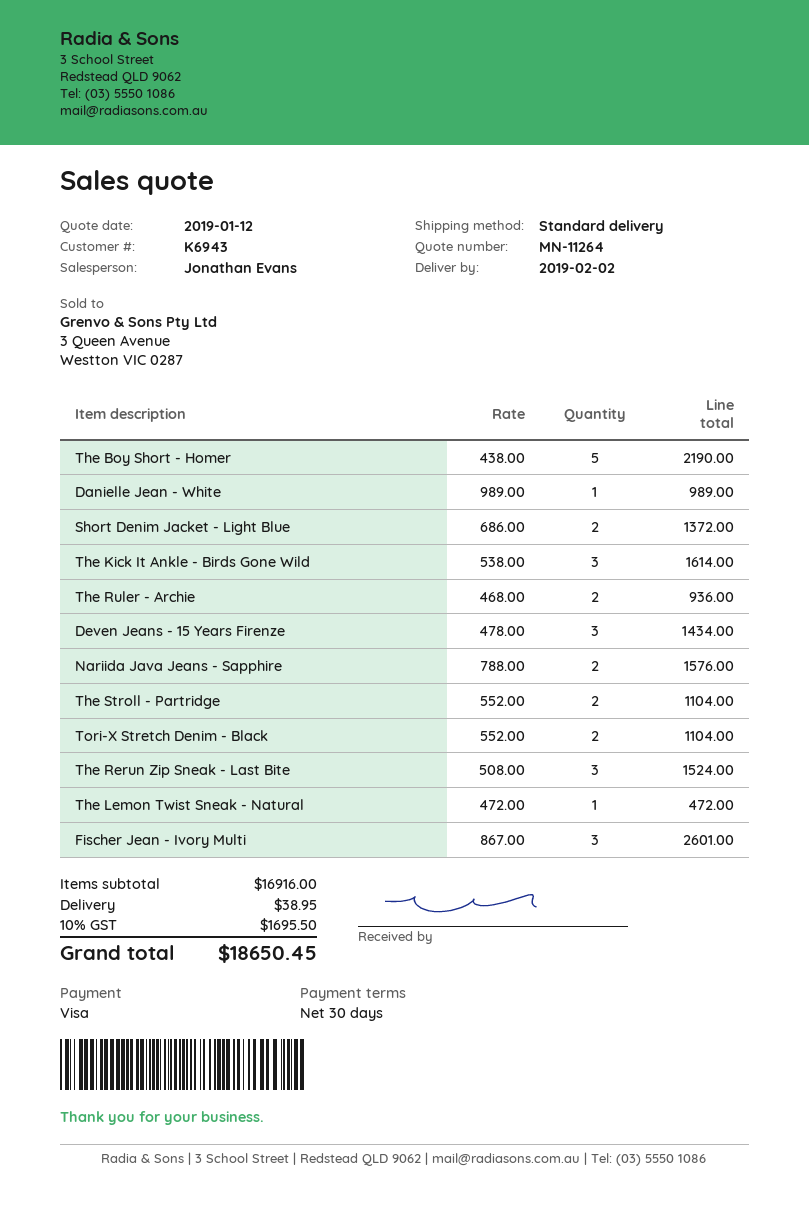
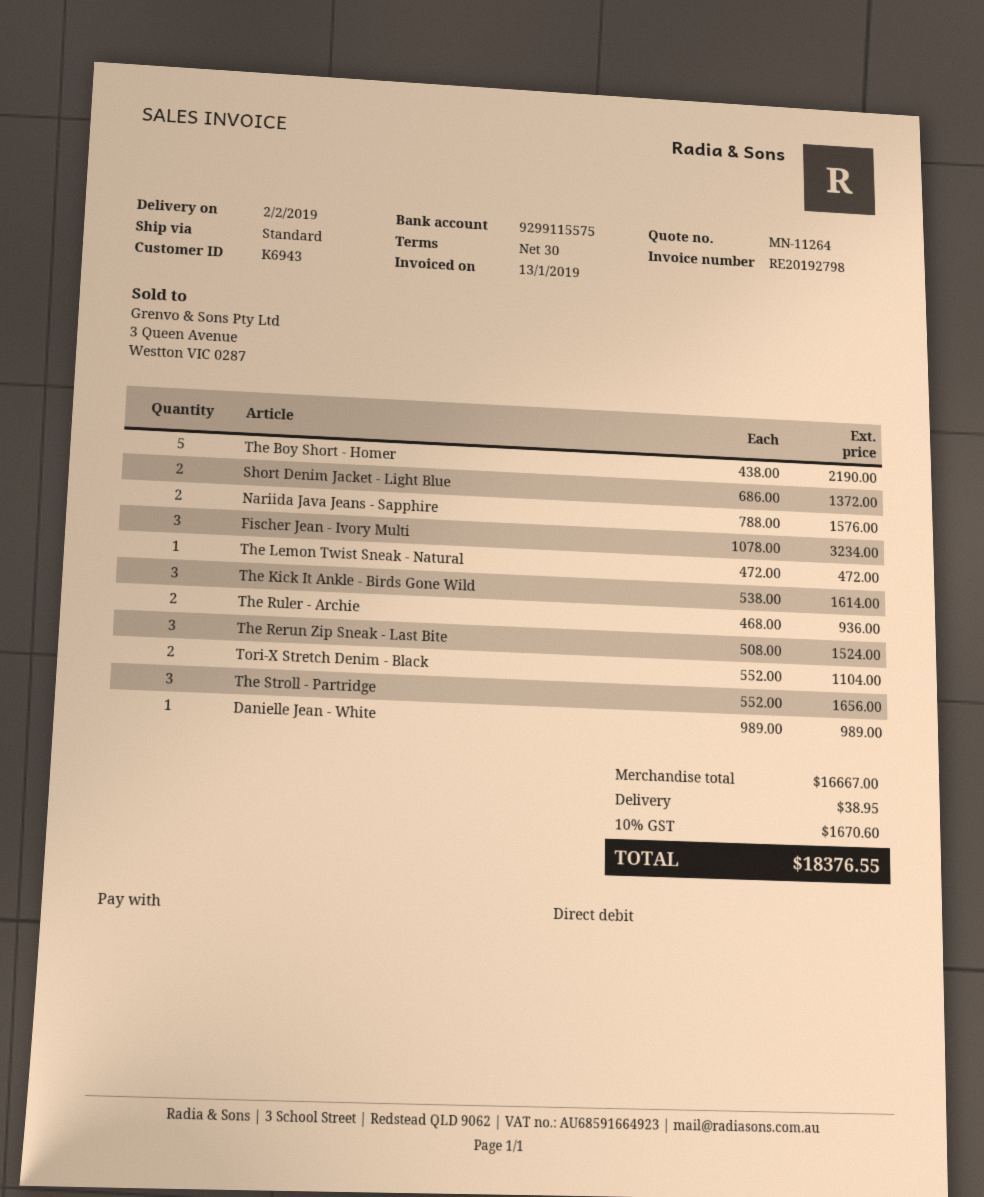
payment method: Visa -> direct debit
Deven Jeans - 15 Years Firenze: 3 x 478.00 = 1434.00 -> none
The Stroll - Partridge: 2 x 552.00 = 1104.00 -> 3 x 552.00 = 1656.00
Fischer Jean - Ivory Multi: 3 x 867.00 = 2601.00 -> 3 x 1078.00 = 3234.00
subtotal: 16916.00 -> 16667.00
tax: 10% = 1695.50 -> 10% = 1670.60
total: 18650.45 -> 18376.55

